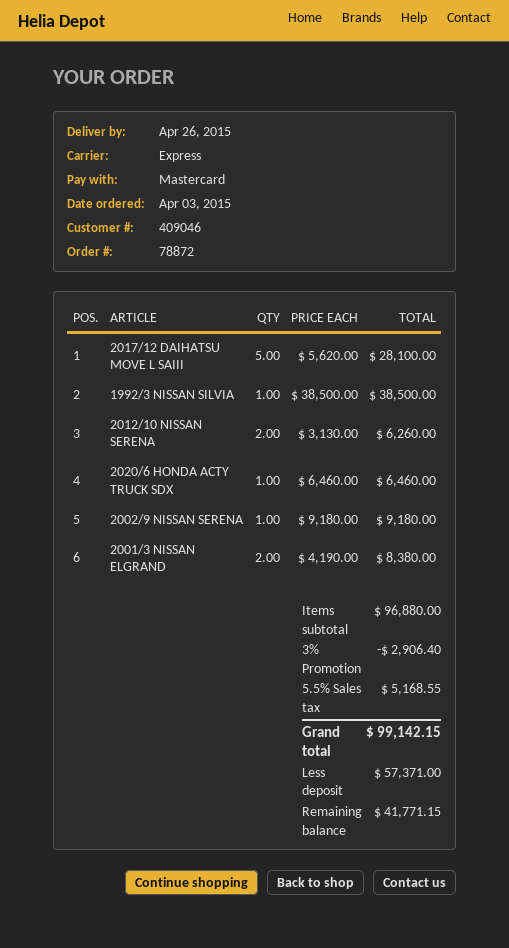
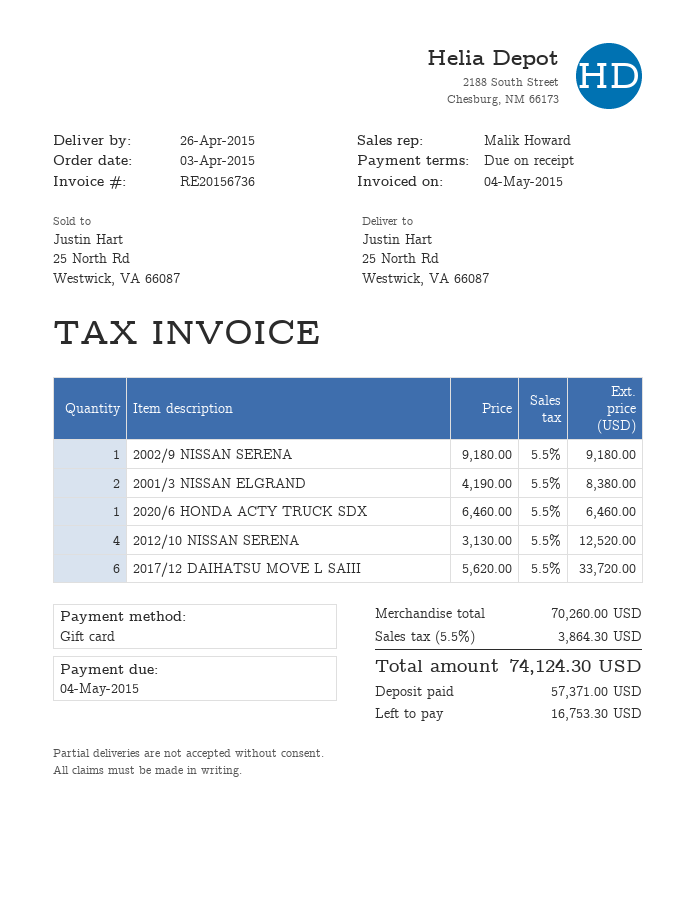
payment method: Mastercard -> gift card
2017/12 DAIHATSU MOVE L SAIII: 5 x 5620.00 = 28100.00 -> 6 x 5620.00 = 33720.00
1992/3 NISSAN SILVIA: 1 x 38500.00 = 38500.00 -> none
2012/10 NISSAN SERENA: 2 x 3130.00 = 6260.00 -> 4 x 3130.00 = 12520.00
subtotal: 96880.00 -> 70260.00
discount: 3% = 2906.40 -> none
tax: 5.5% = 5168.55 -> 5.5% = 3864.30
total: 99142.15 -> 74124.30
balance: 41771.15 -> 16753.30

